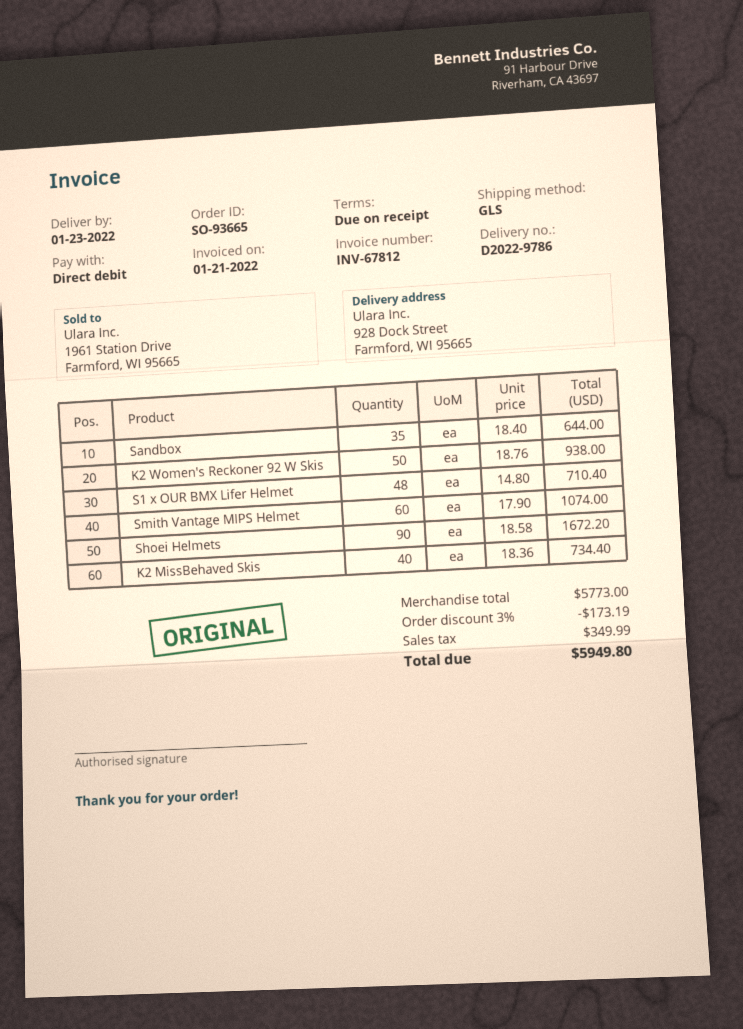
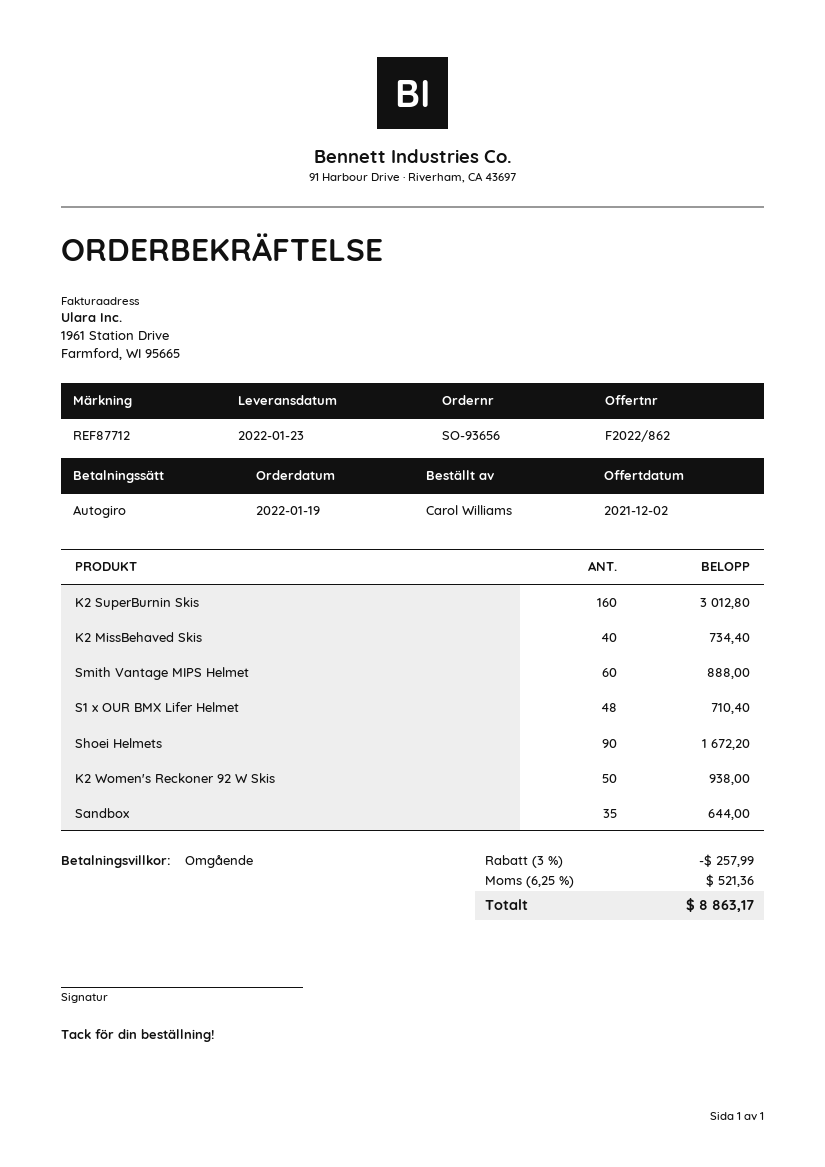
order number: SO-93665 -> SO-93656
Smith Vantage MIPS Helmet: 60 for 1074.00 -> 60 for 888.00
K2 SuperBurnin Skis: none -> 160 for 3012.80
discount: 3% = 173.19 -> 3% = 257.99
tax: 349.99 -> 521.36
total: 5949.80 -> 8863.17

